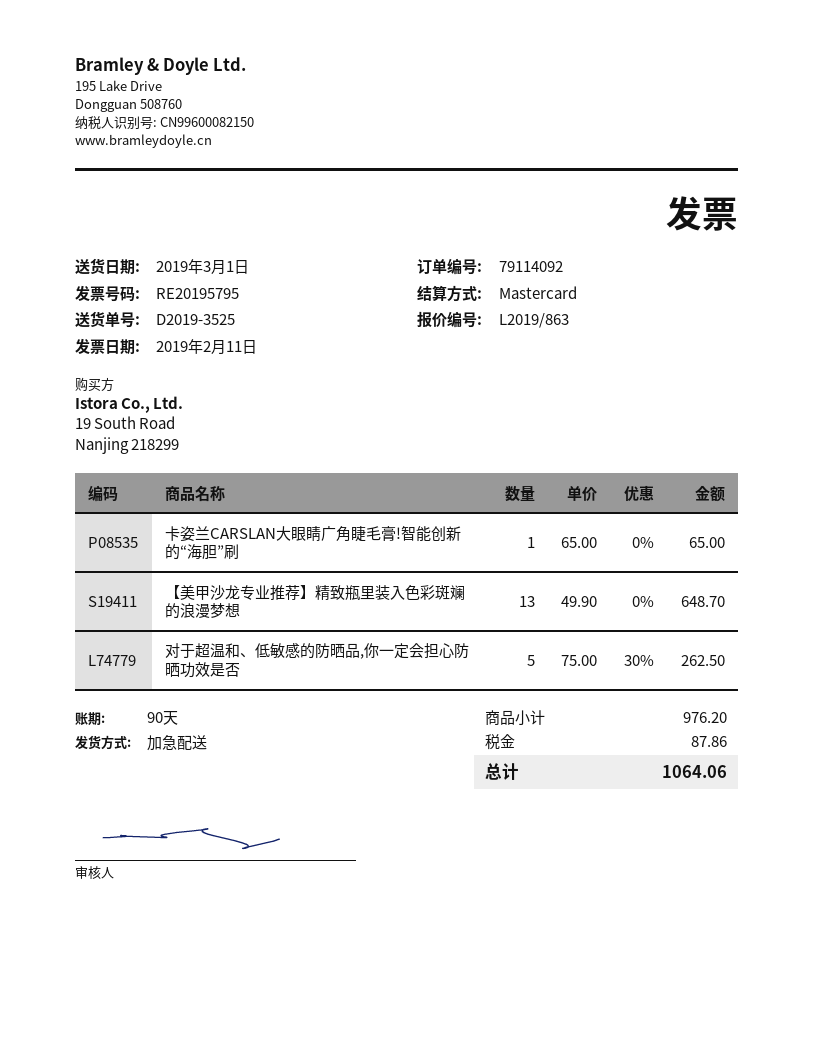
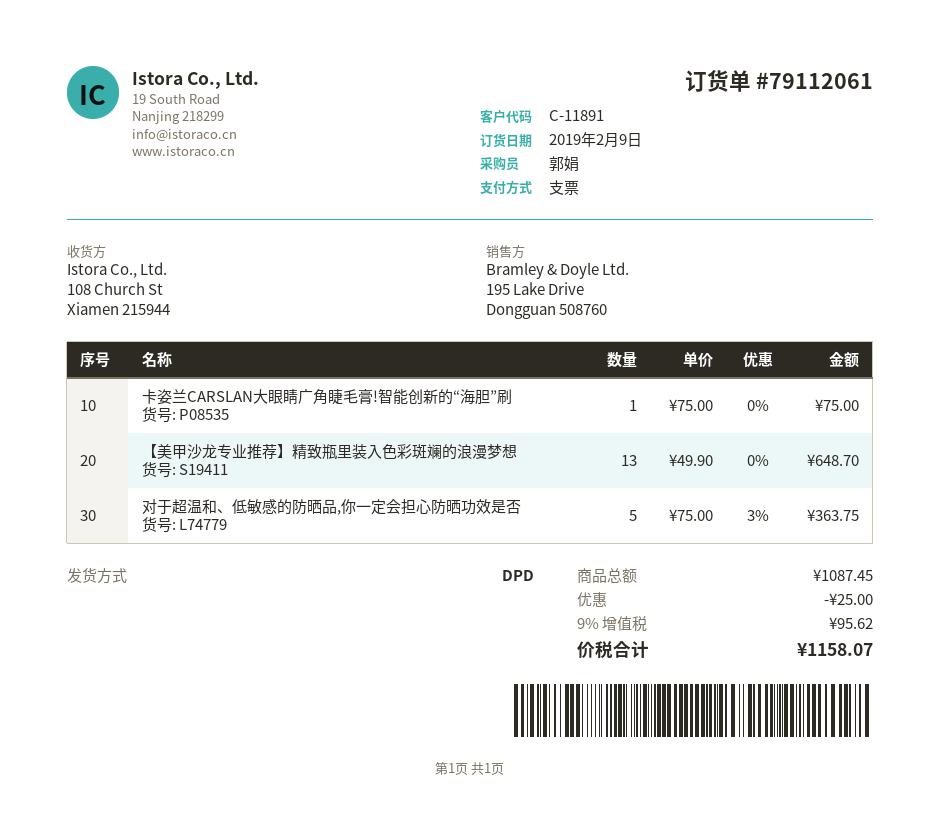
order number: 79114092 -> 79112061
payment method: Mastercard -> cheque
shipping method: express -> DPD
卡姿兰CARSLAN大眼睛广角睫毛膏!智能创新的“海胆”刷: 1 x 65.00 = 65.00 -> 1 x 75.00 = 75.00
对于超温和、低敏感的防晒品,你一定会担心防晒功效是否: 5 x 75.00 - 30% = 262.50 -> 5 x 75.00 - 3% = 363.75
subtotal: 976.20 -> 1087.45
discount: none -> 25.00
tax: 87.86 -> 95.62
total: 1064.06 -> 1158.07

